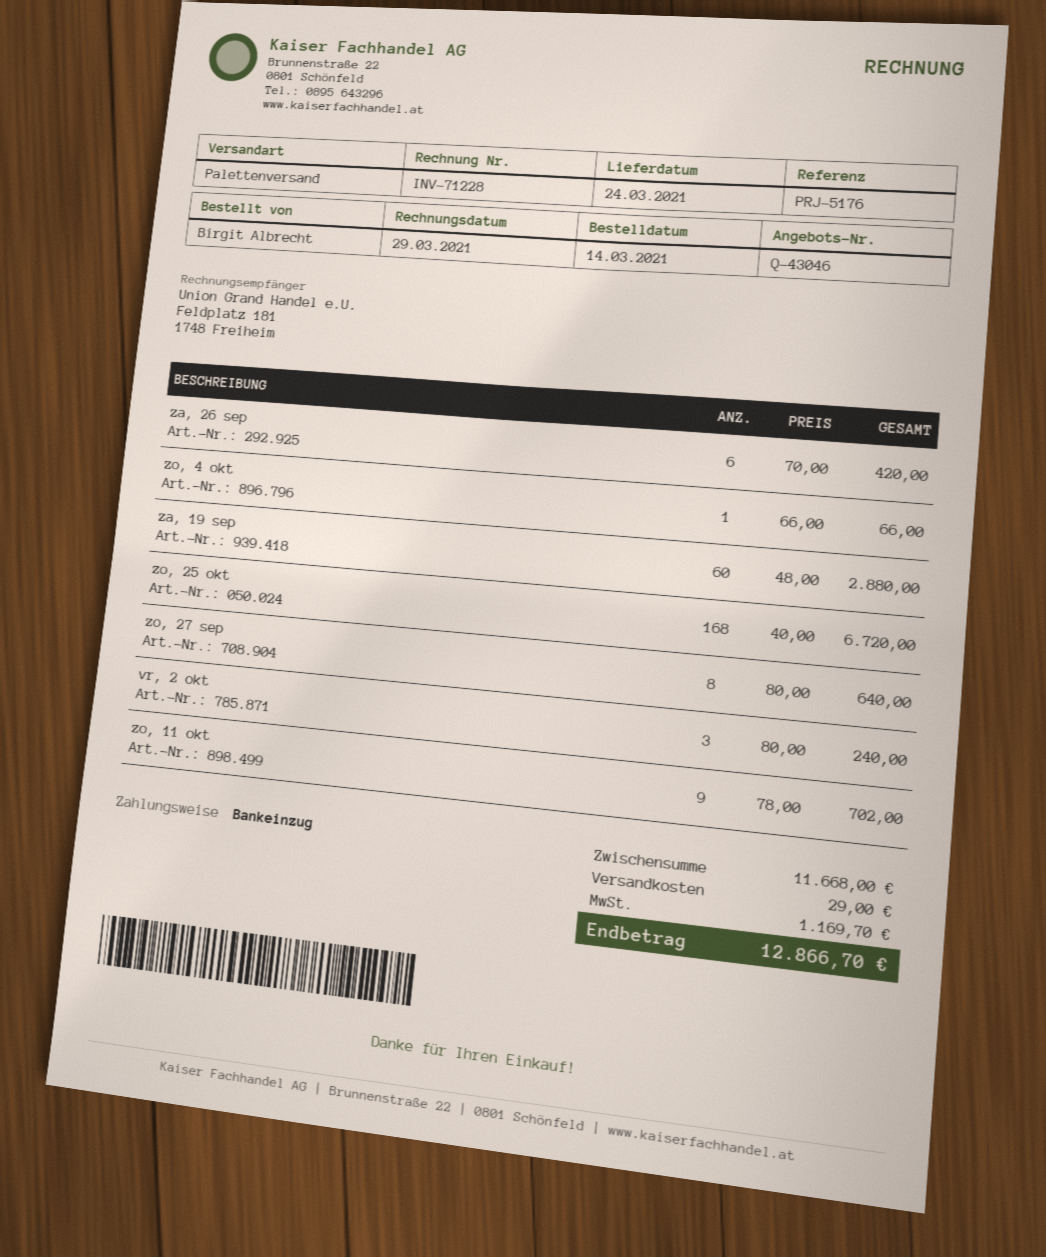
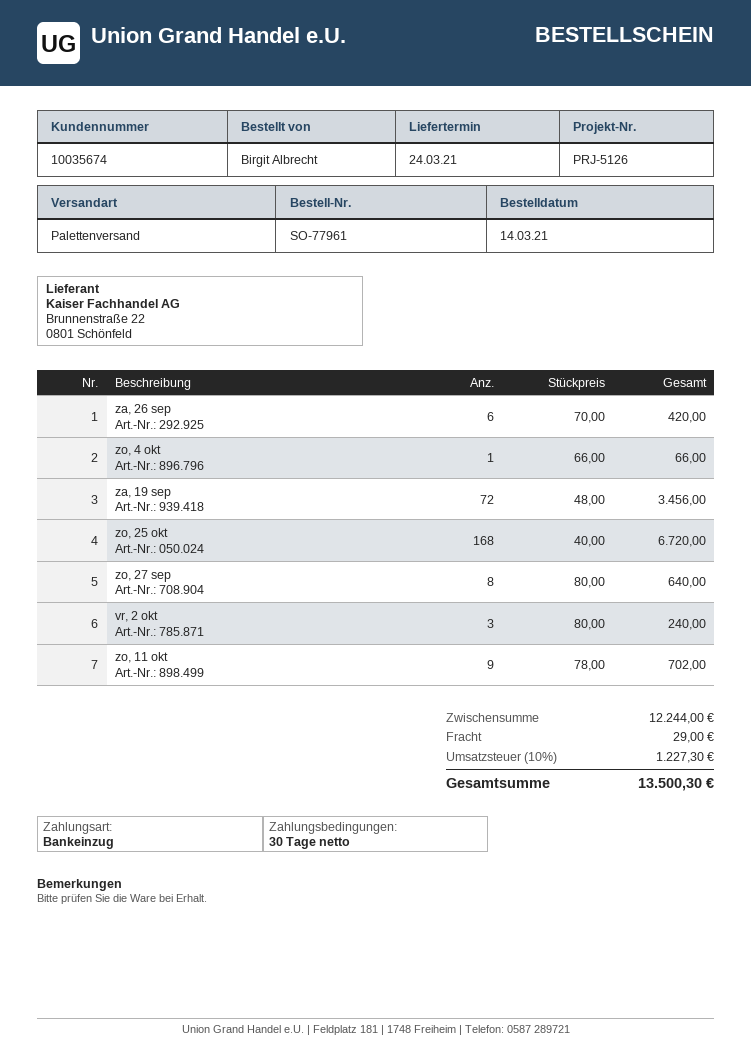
reference: PRJ-5176 -> PRJ-5126
za, 19 sep: 60 x 48.00 = 2880.00 -> 72 x 48.00 = 3456.00
subtotal: 11668.00 -> 12244.00
tax: 1169.70 -> 1227.30
total: 12866.70 -> 13500.30

